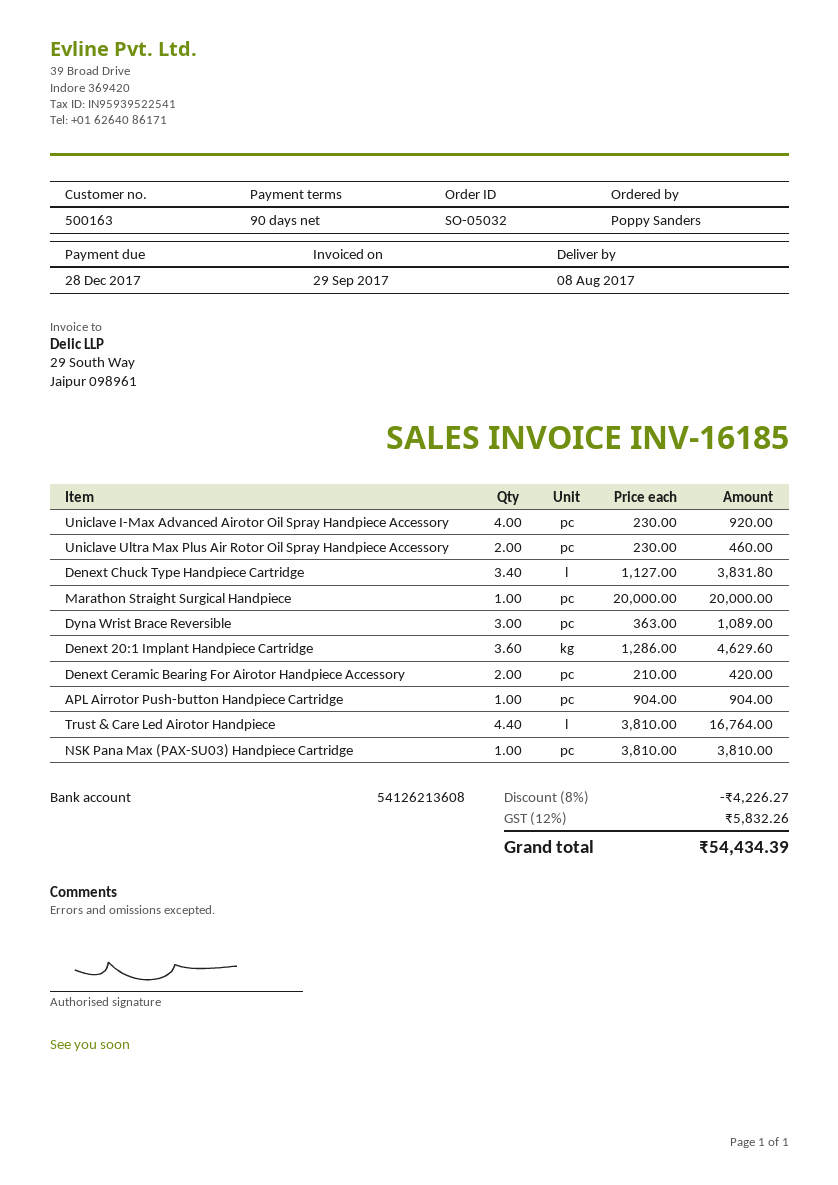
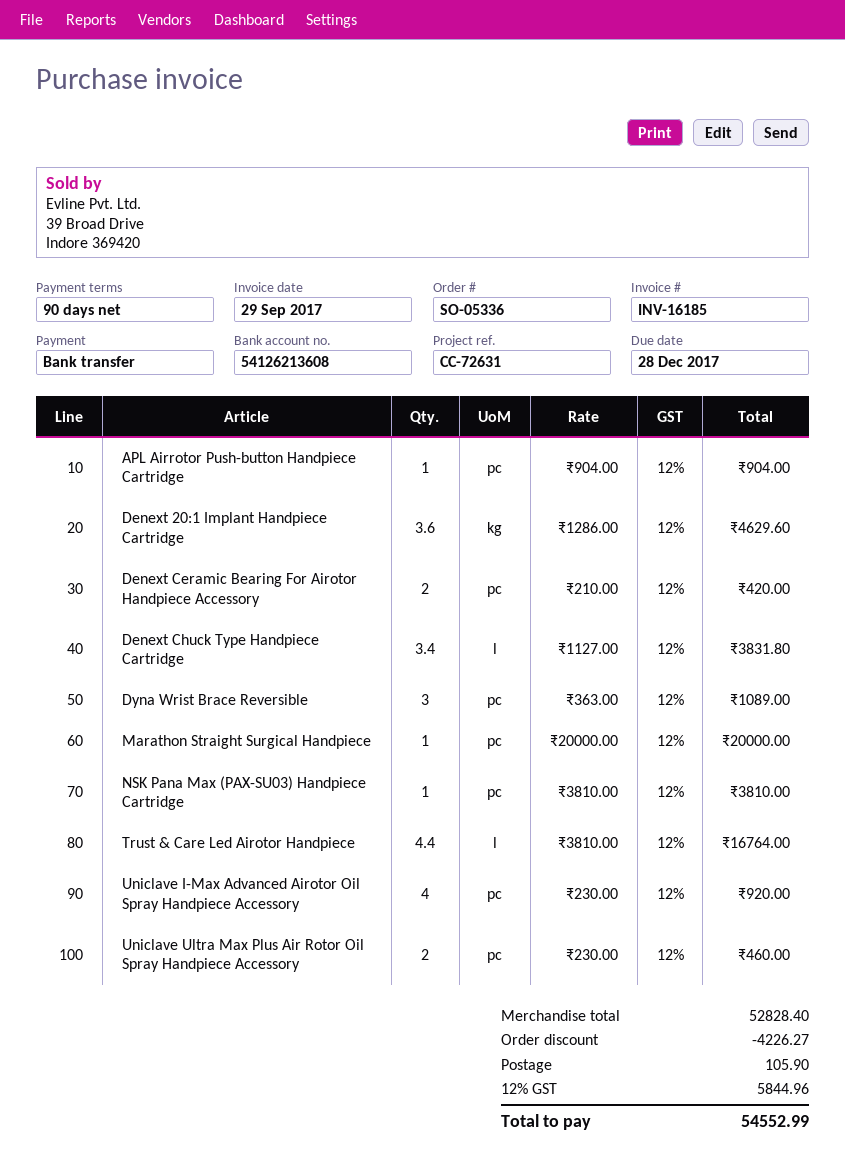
order number: SO-05032 -> SO-05336
shipping: none -> 105.90
tax: 12% = 5832.26 -> 12% = 5844.96
total: 54434.39 -> 54552.99

